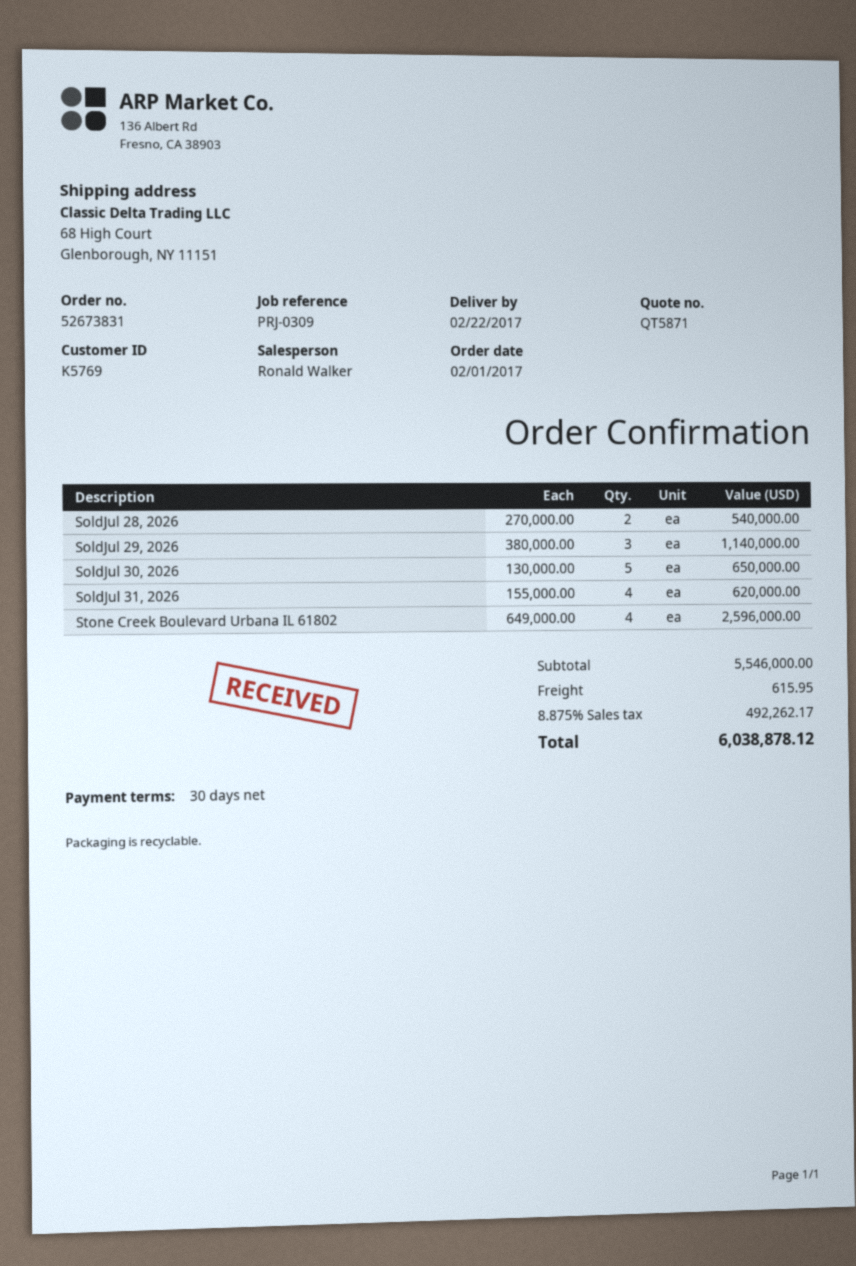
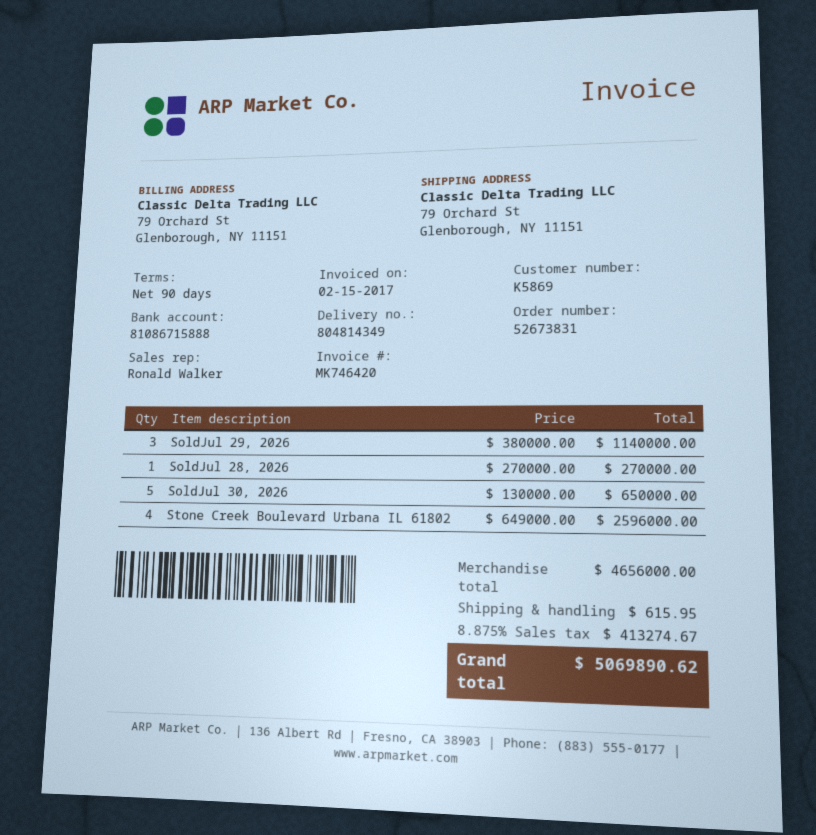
payment terms: 30 days -> 90 days
customer number: K5769 -> K5869
ship to: 68 High Court, Glenborough, NY 11151 -> 79 Orchard St, Glenborough, NY 11151
SoldJul 28, 2026: 2 x 270000.00 = 540000.00 -> 1 x 270000.00 = 270000.00
SoldJul 31, 2026: 4 x 155000.00 = 620000.00 -> none
subtotal: 5546000.00 -> 4656000.00
tax: 8.875% = 492262.17 -> 8.875% = 413274.67
total: 6038878.12 -> 5069890.62

